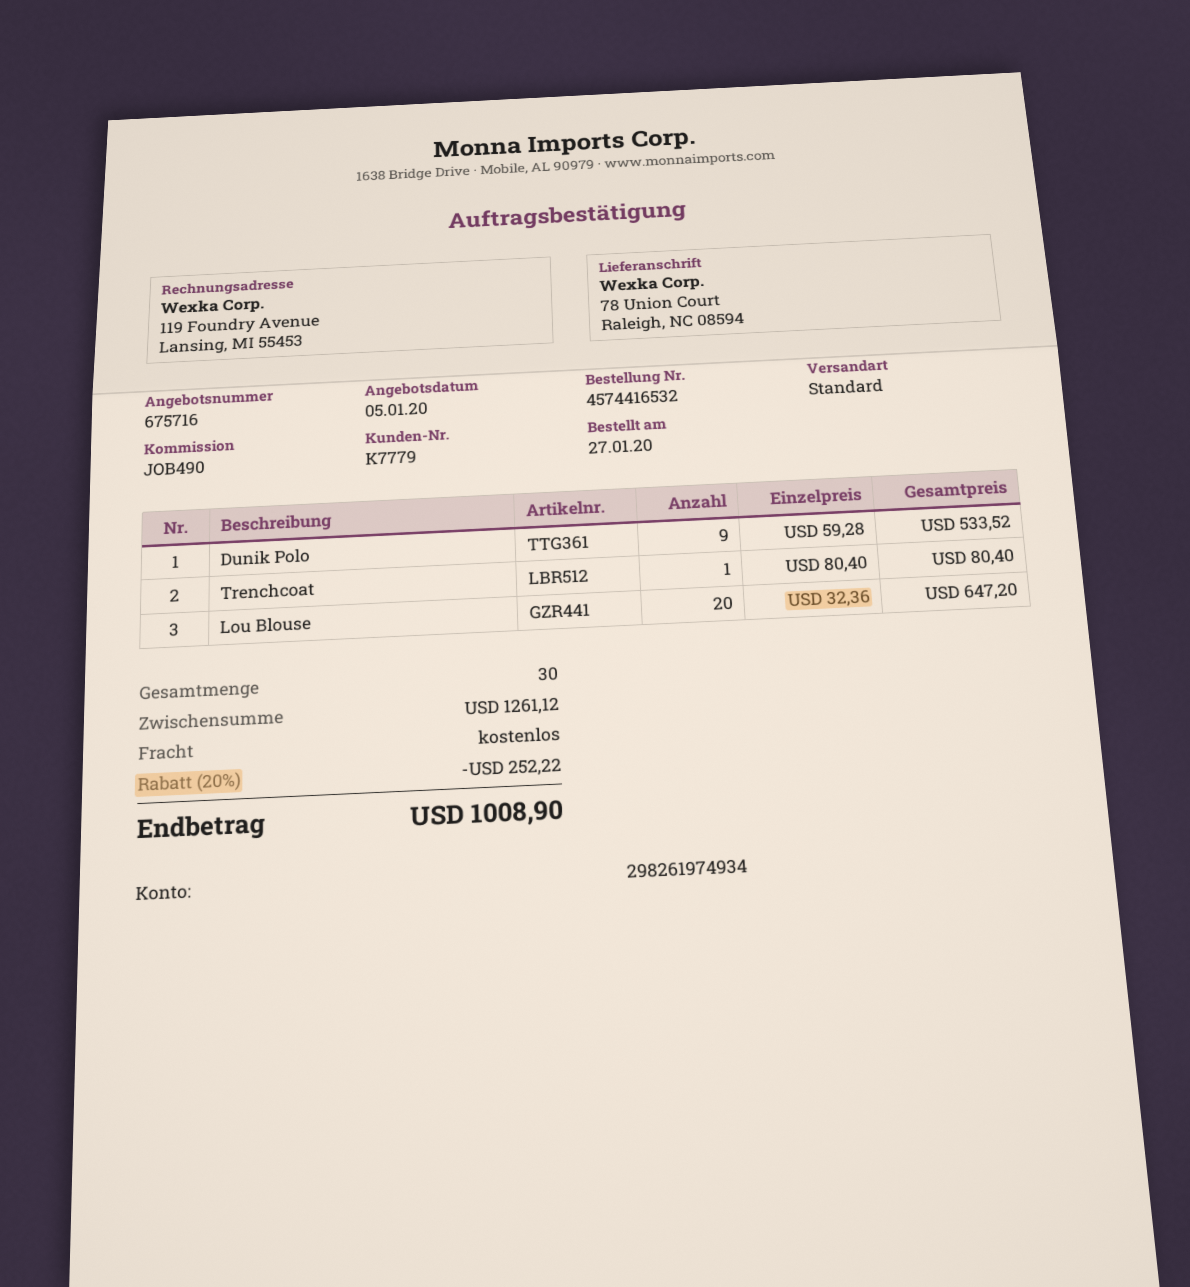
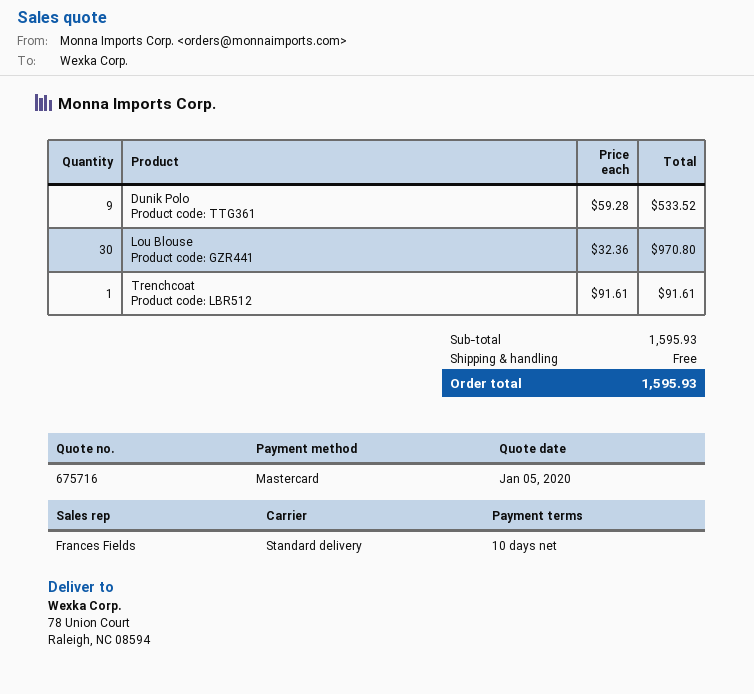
Trenchcoat: 1 x 80.40 = 80.40 -> 1 x 91.61 = 91.61
Lou Blouse: 20 x 32.36 = 647.20 -> 30 x 32.36 = 970.80
subtotal: 1261.12 -> 1595.93
discount: 20% = 252.22 -> none
total: 1008.90 -> 1595.93

